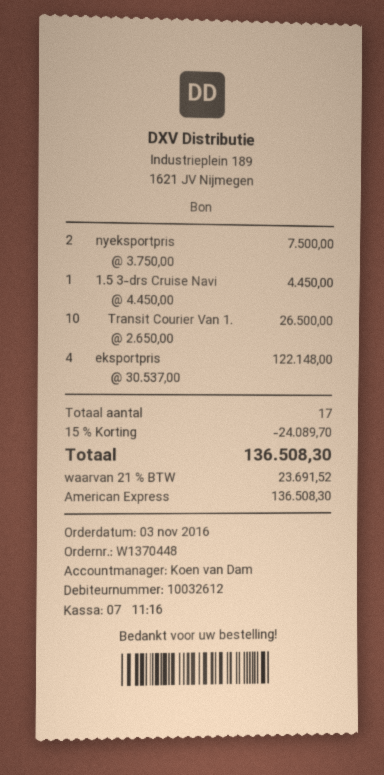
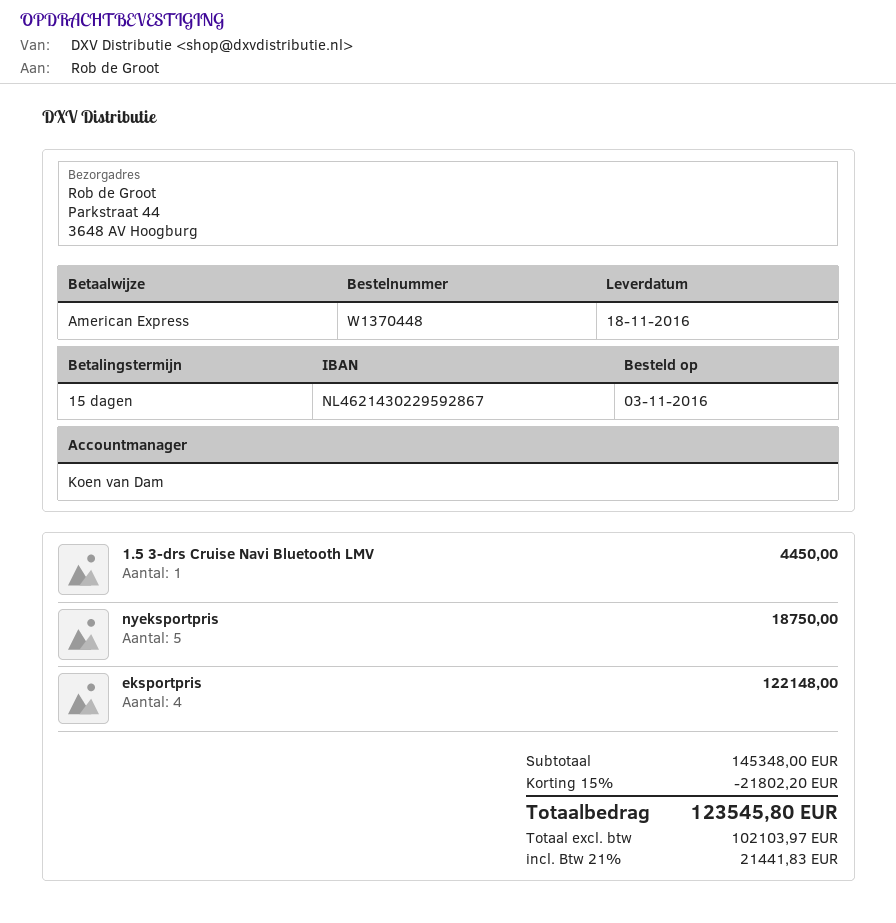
nyeksportpris: 2 for 7500.00 -> 5 for 18750.00
Transit Courier Van 1.: 10 for 26500.00 -> none
discount: 15% = 24089.70 -> 15% = 21802.20
tax: 21% = 23691.52 -> 21% = 21441.83
total: 136508.30 -> 123545.80

